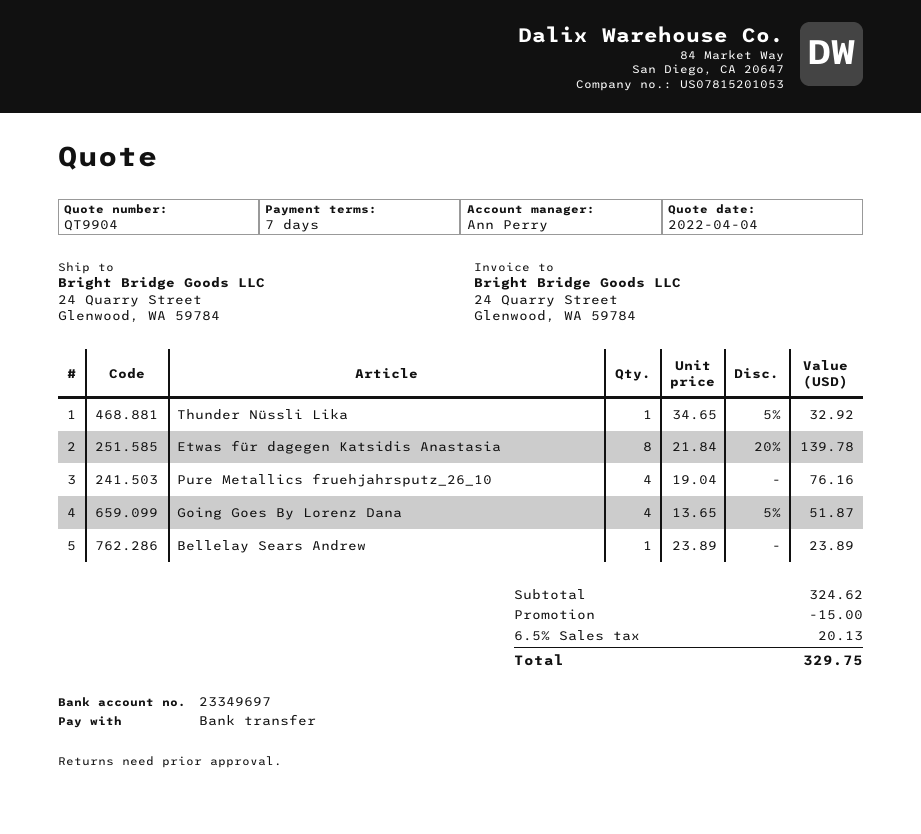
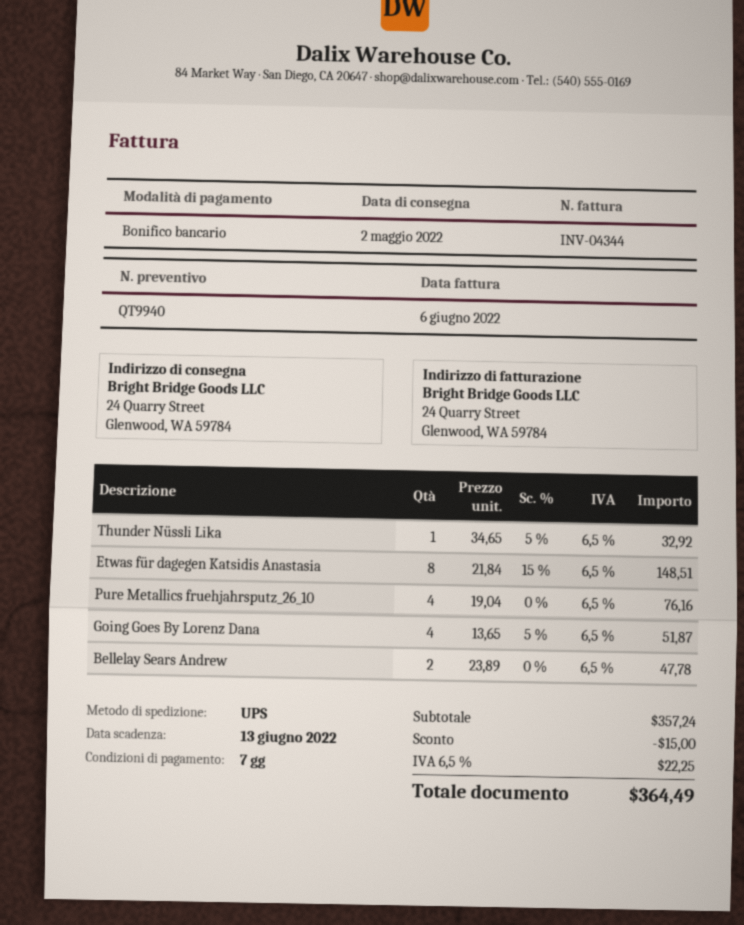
quote number: QT9904 -> QT9940
Etwas für dagegen Katsidis Anastasia: 8 x 21.84 - 20% = 139.78 -> 8 x 21.84 - 15% = 148.51
Bellelay Sears Andrew: 1 x 23.89 = 23.89 -> 2 x 23.89 = 47.78
subtotal: 324.62 -> 357.24
tax: 6.5% = 20.13 -> 6.5% = 22.25
total: 329.75 -> 364.49

